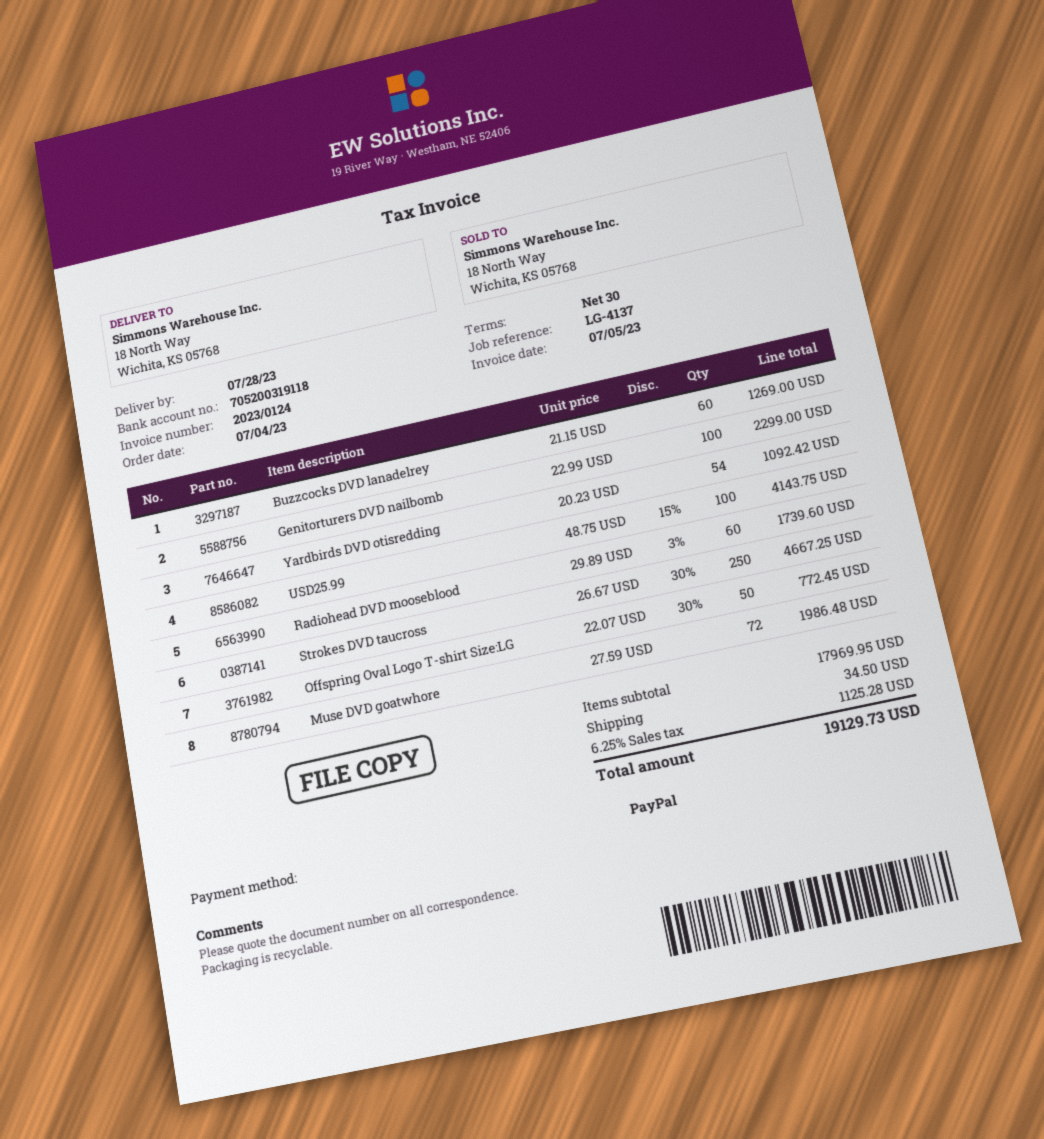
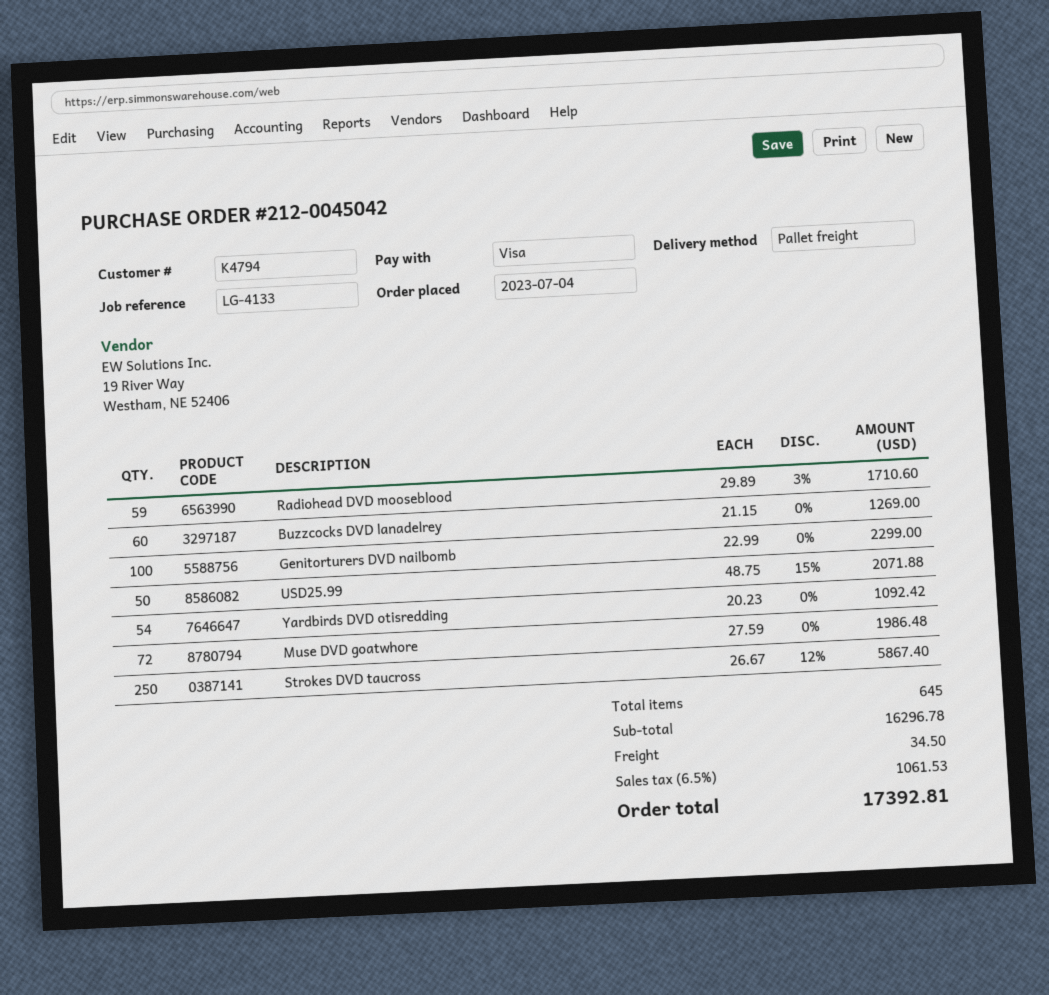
reference: LG-4137 -> LG-4133
payment method: PayPal -> Visa
USD25.99: 100 x 48.75 - 15% = 4143.75 -> 50 x 48.75 - 15% = 2071.88
Radiohead DVD mooseblood: 60 x 29.89 - 3% = 1739.60 -> 59 x 29.89 - 3% = 1710.60
Strokes DVD taucross: 250 x 26.67 - 30% = 4667.25 -> 250 x 26.67 - 12% = 5867.40
Offspring Oval Logo T-shirt Size:LG: 50 x 22.07 - 30% = 772.45 -> none
subtotal: 17969.95 -> 16296.78
tax: 6.25% = 1125.28 -> 6.5% = 1061.53
total: 19129.73 -> 17392.81

